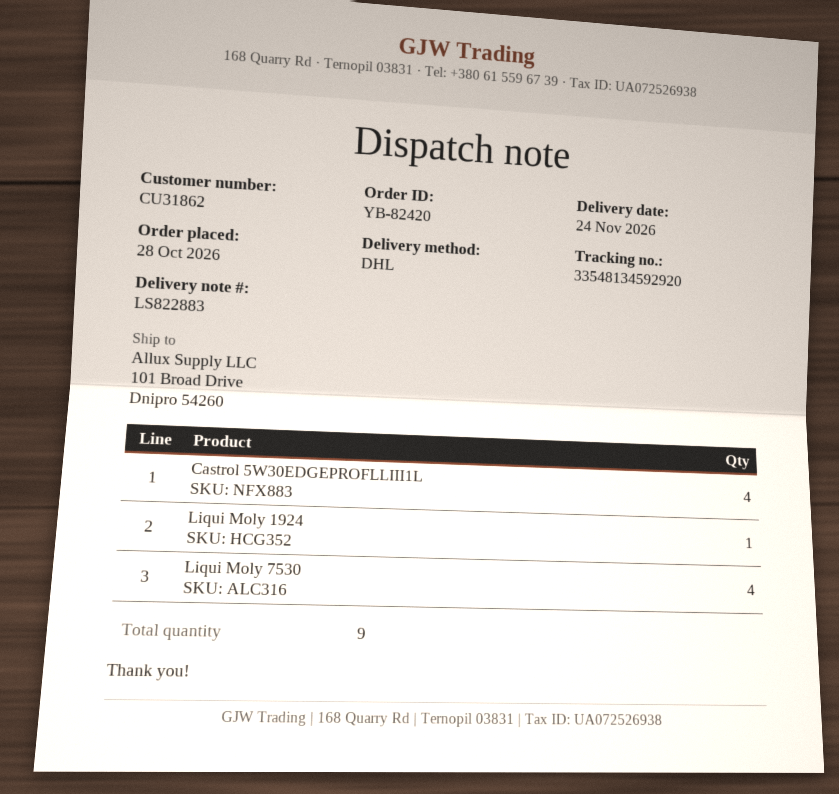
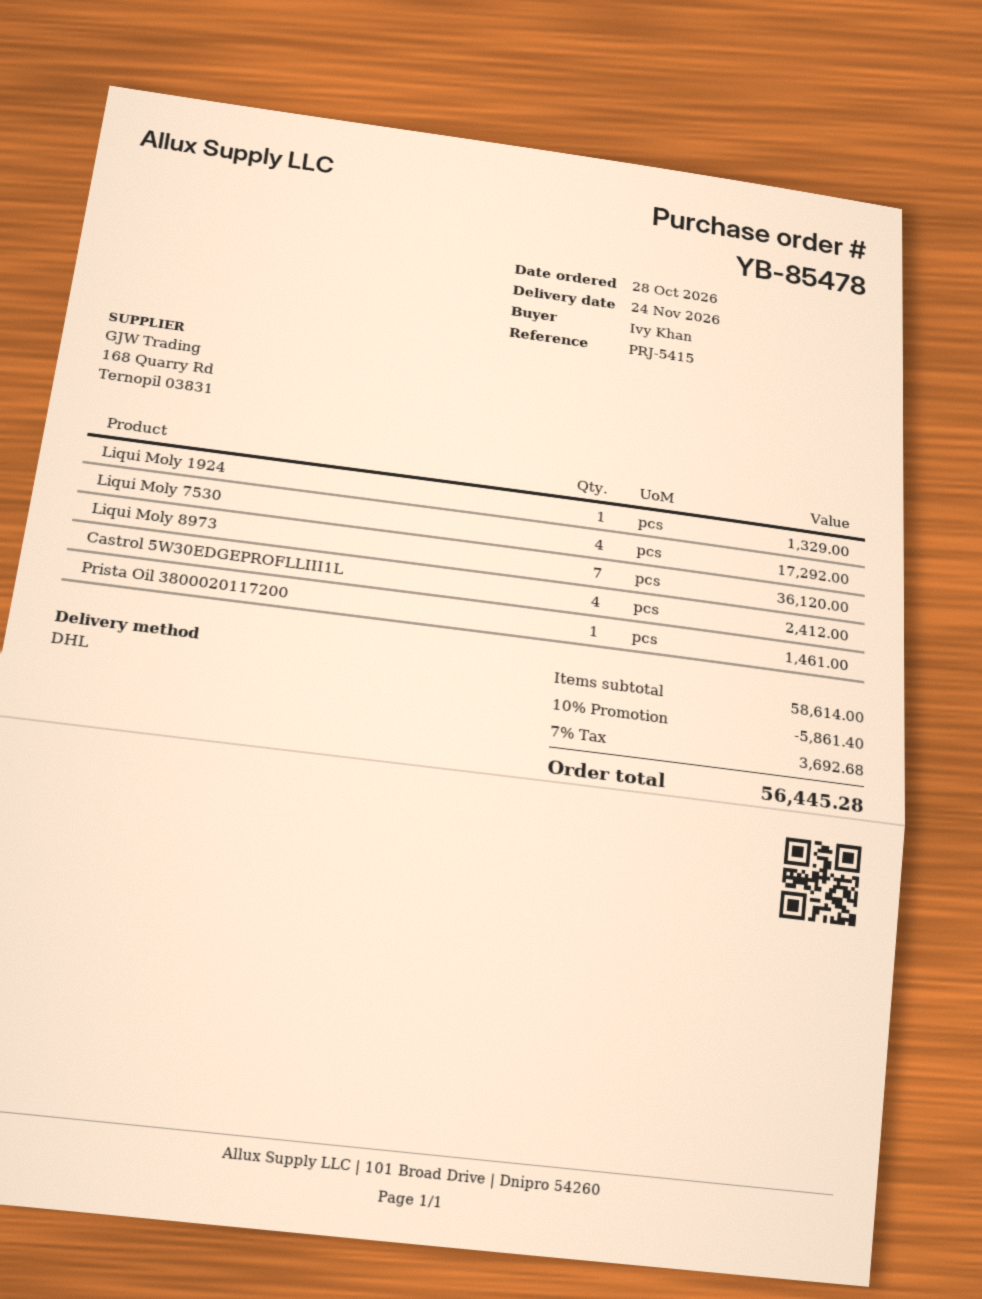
order number: YB-82420 -> YB-85478
Liqui Moly 8973: none -> 7
Prista Oil 3800020117200: none -> 1

